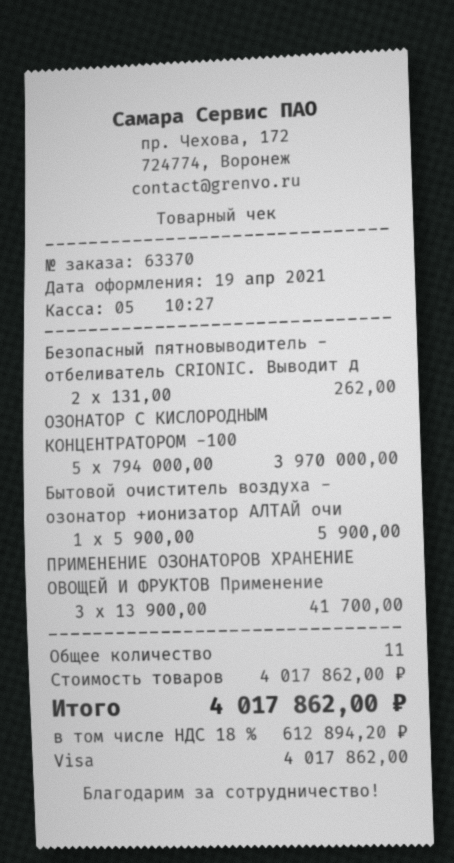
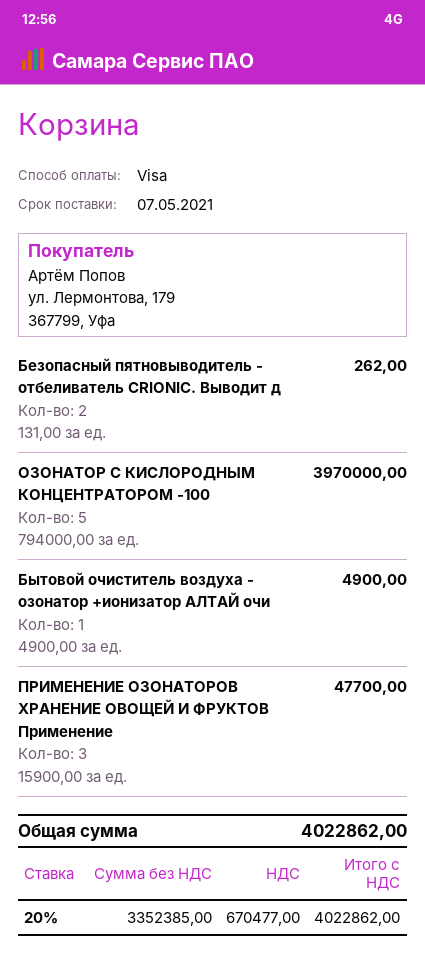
Бытовой очиститель воздуха - озонатор +ионизатор АЛТАЙ очи: 1 x 5900.00 = 5900.00 -> 1 x 4900.00 = 4900.00
ПРИМЕНЕНИЕ ОЗОНАТОРОВ ХРАНЕНИЕ ОВОЩЕЙ И ФРУКТОВ Применение: 3 x 13900.00 = 41700.00 -> 3 x 15900.00 = 47700.00
tax: 18% = 612894.20 -> 20% = 670477.00
total: 4017862.00 -> 4022862.00

